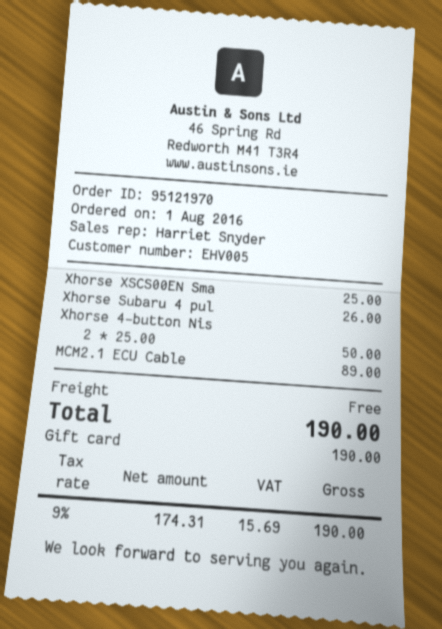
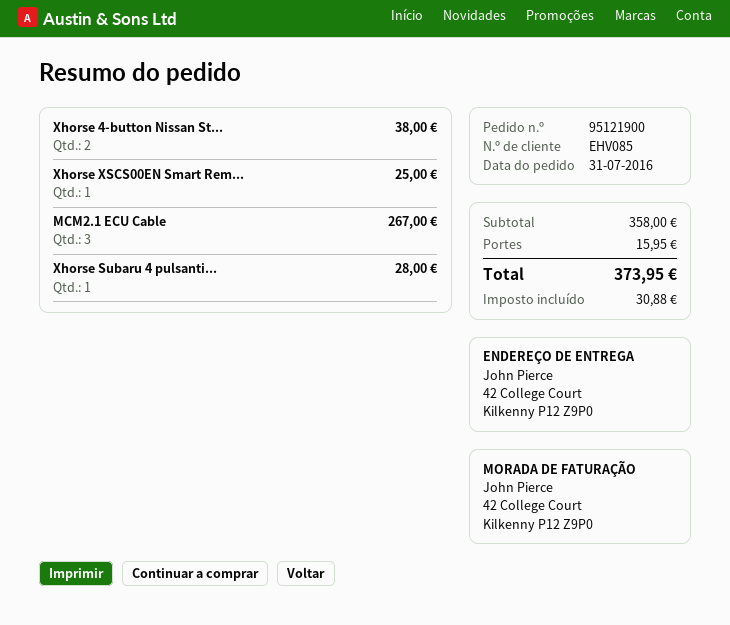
order number: 95121970 -> 95121900
order date: 2016-08-01 -> 2016-07-31
customer number: EHV005 -> EHV085
Xhorse Subaru 4 pul: 1 for 26.00 -> 1 for 28.00
Xhorse 4-button Nis: 2 for 50.00 -> 2 for 38.00
MCM2.1 ECU Cable: 1 for 89.00 -> 3 for 267.00
shipping: 0.00 -> 15.95
tax: 15.69 -> 30.88
total: 190.00 -> 373.95

